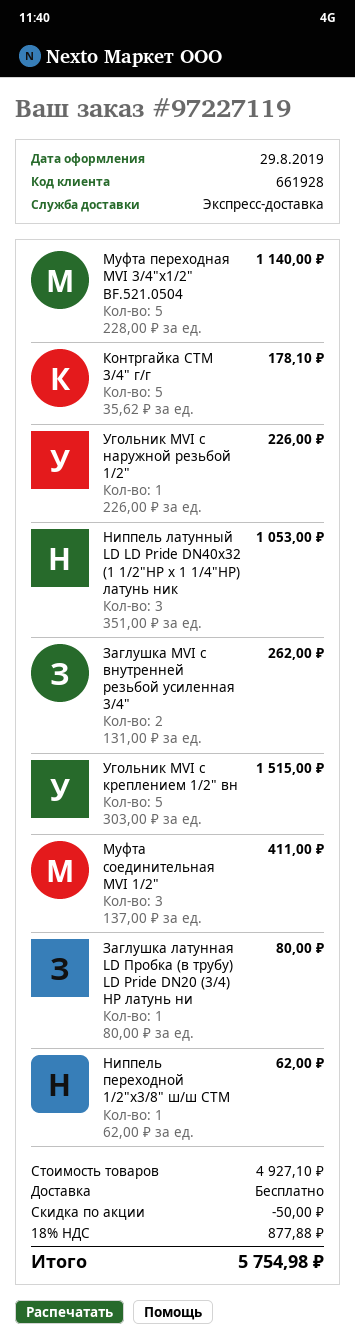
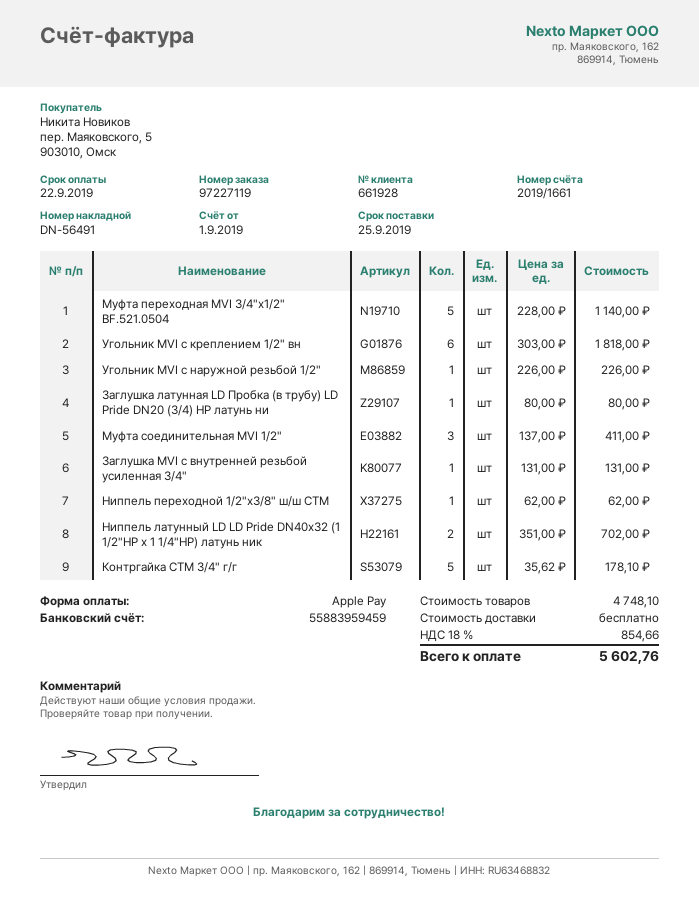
Ниппель латунный LD LD Pride DN40х32 (1 1/2"НР х 1 1/4"НР) латунь ник: 3 x 351.00 = 1053.00 -> 2 x 351.00 = 702.00
Заглушка MVI с внутренней резьбой усиленная 3/4": 2 x 131.00 = 262.00 -> 1 x 131.00 = 131.00
Угольник MVI с креплением 1/2" вн: 5 x 303.00 = 1515.00 -> 6 x 303.00 = 1818.00
subtotal: 4927.10 -> 4748.10
discount: 50.00 -> none
tax: 18% = 877.88 -> 18% = 854.66
total: 5754.98 -> 5602.76

